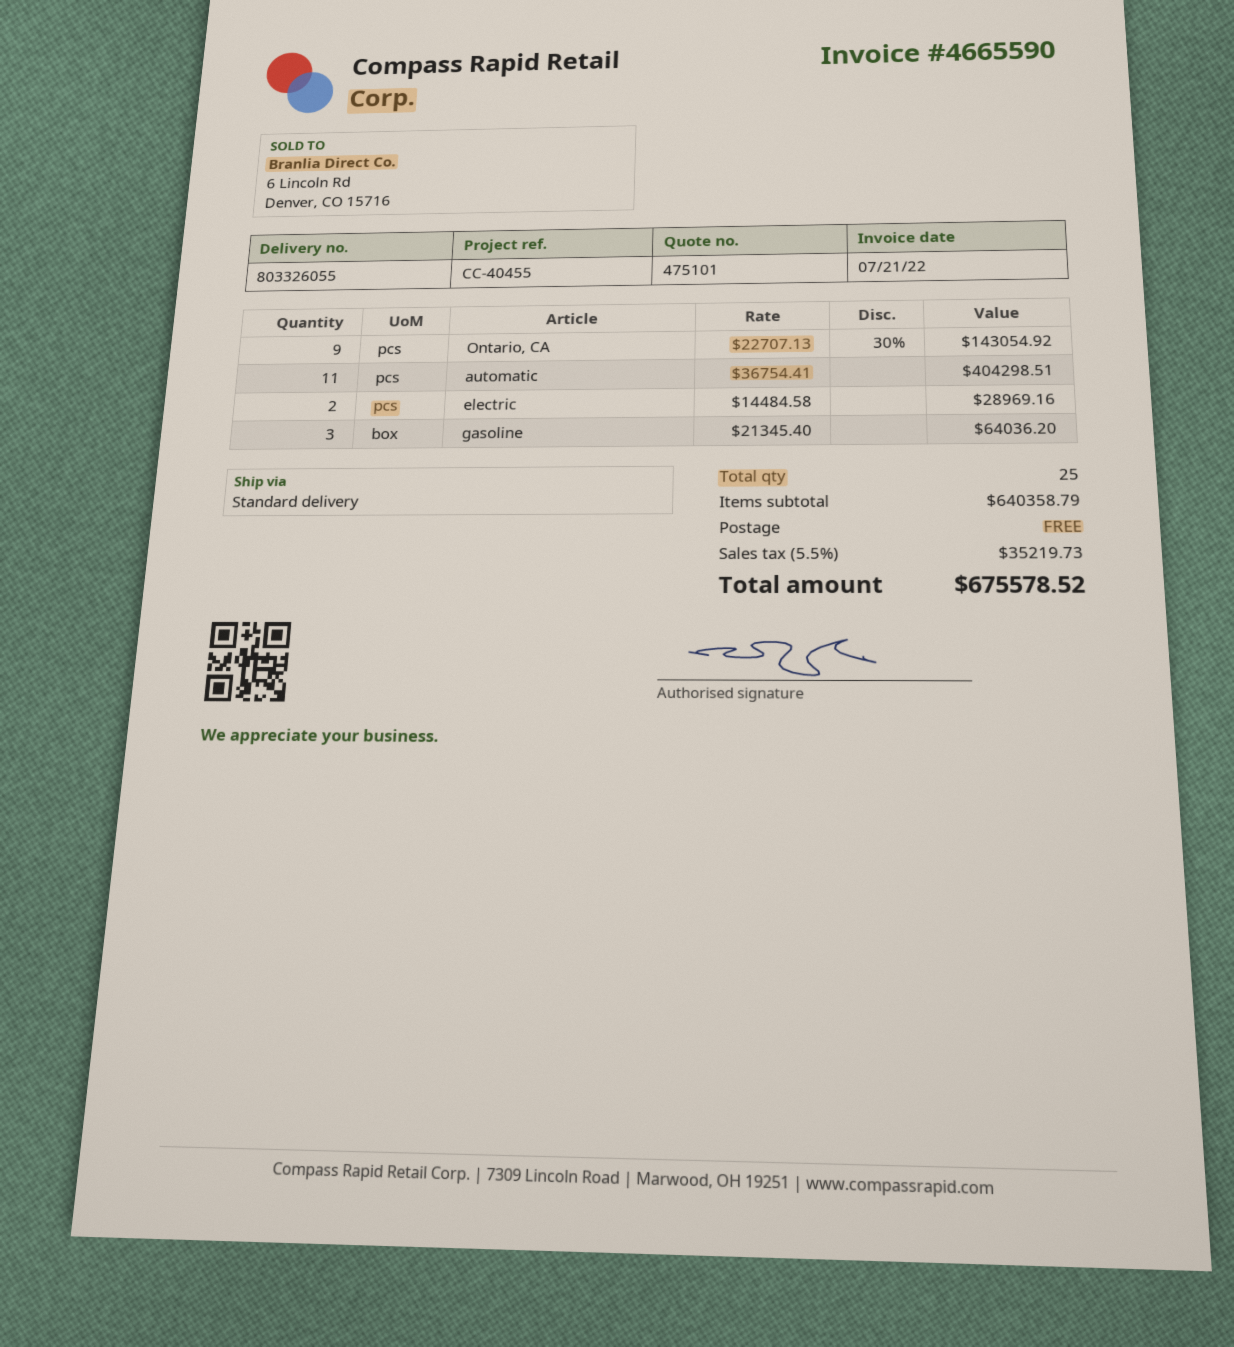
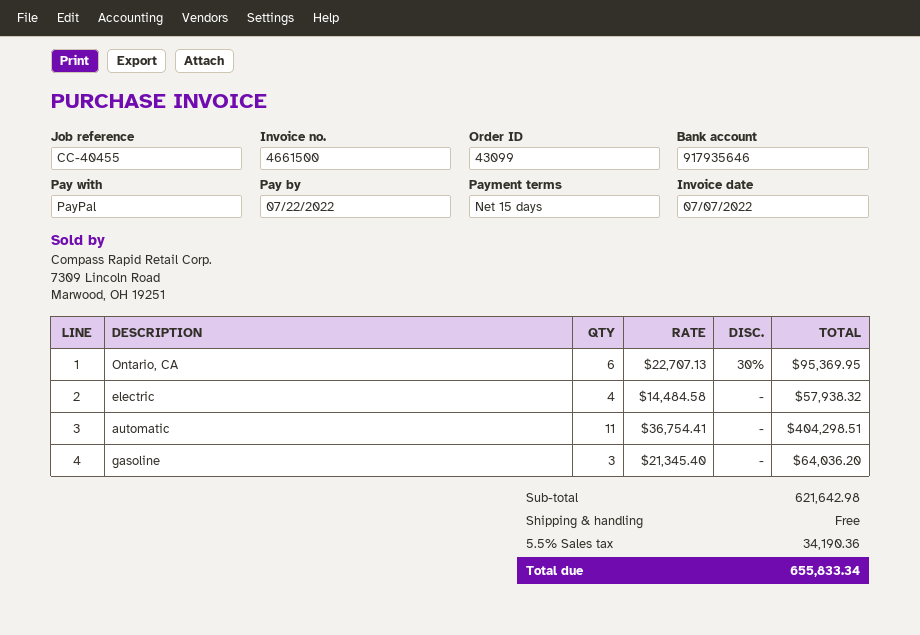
invoice number: 4665590 -> 4661500
invoice date: 2022-07-21 -> 2022-07-07
Ontario, CA: 9 x 22707.13 - 30% = 143054.92 -> 6 x 22707.13 - 30% = 95369.95
electric: 2 x 14484.58 = 28969.16 -> 4 x 14484.58 = 57938.32
subtotal: 640358.79 -> 621642.98
tax: 5.5% = 35219.73 -> 5.5% = 34190.36
total: 675578.52 -> 655833.34

